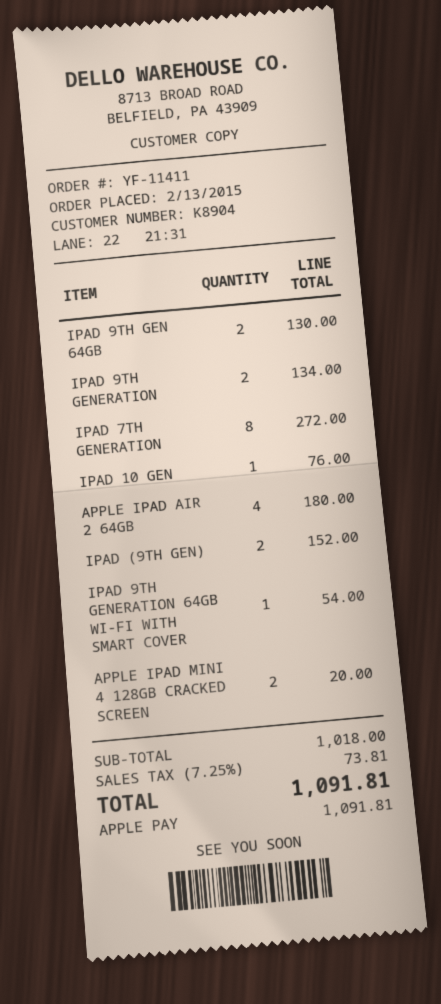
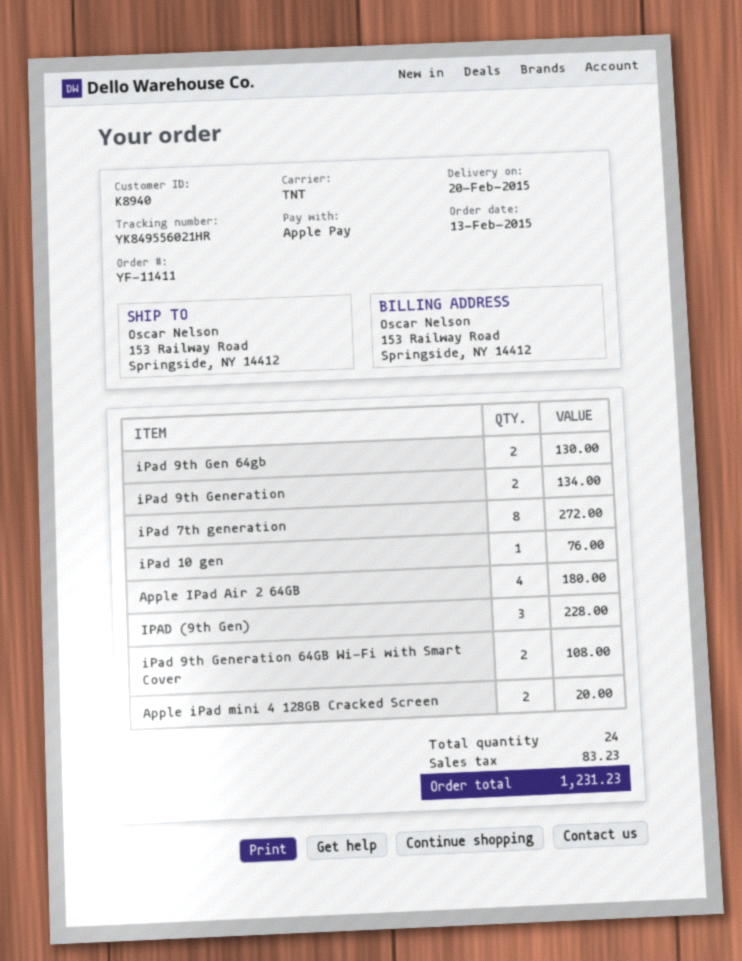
customer number: K8904 -> K8940
IPAD (9TH GEN): 2 for 152.00 -> 3 for 228.00
IPAD 9TH GENERATION 64GB WI-FI WITH SMART COVER: 1 for 54.00 -> 2 for 108.00
tax: 73.81 -> 83.23
total: 1091.81 -> 1231.23

